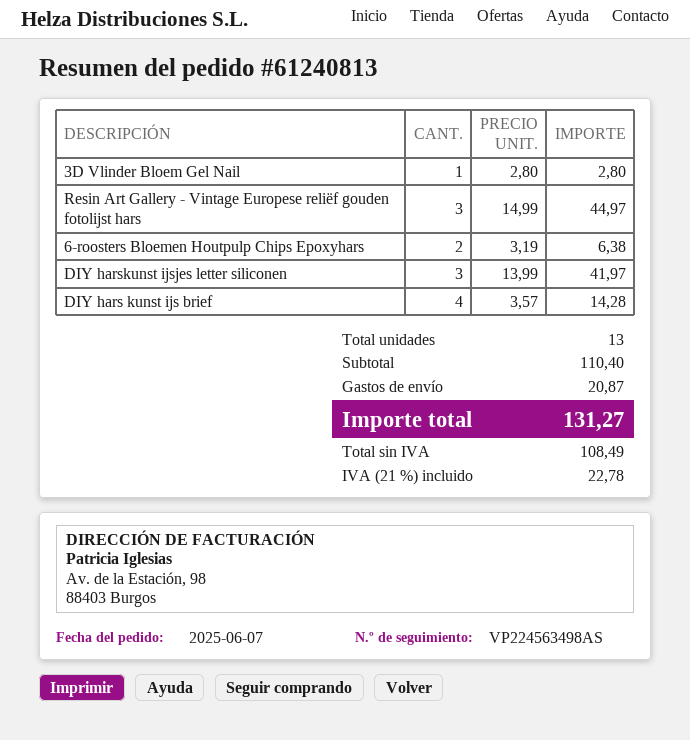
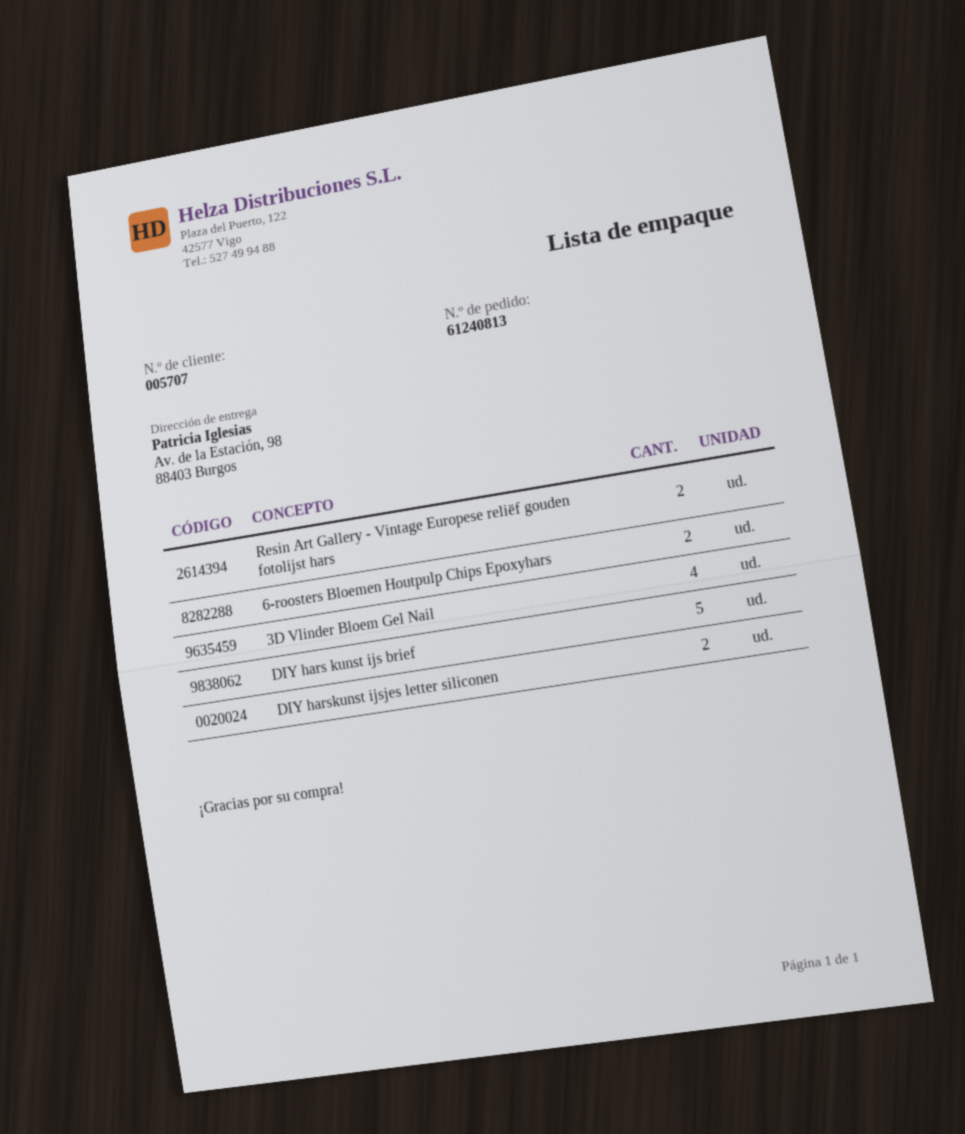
3D Vlinder Bloem Gel Nail: 1 -> 4
Resin Art Gallery - Vintage Europese reliëf gouden fotolijst hars: 3 -> 2
DIY harskunst ijsjes letter siliconen: 3 -> 2
DIY hars kunst ijs brief: 4 -> 5

